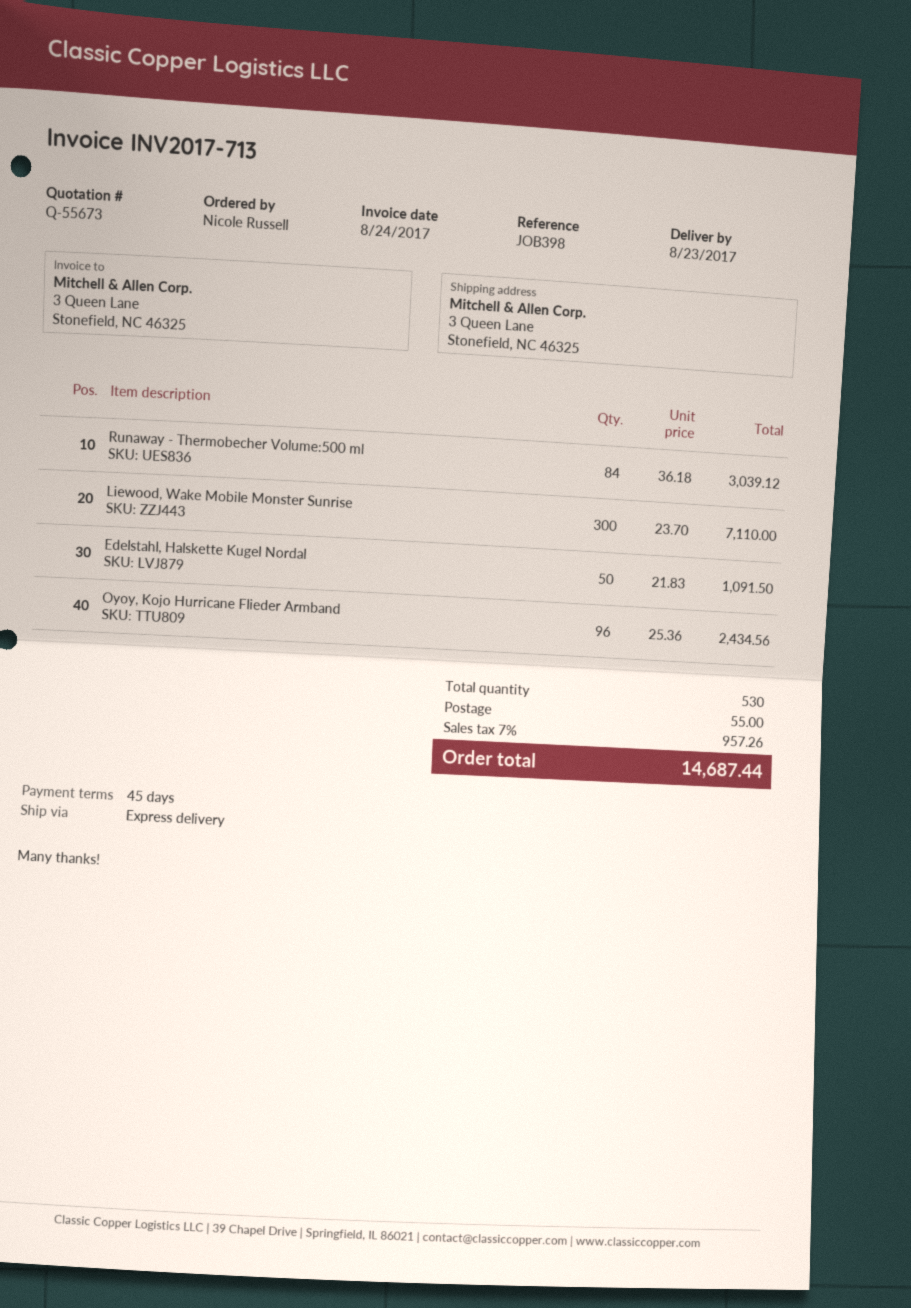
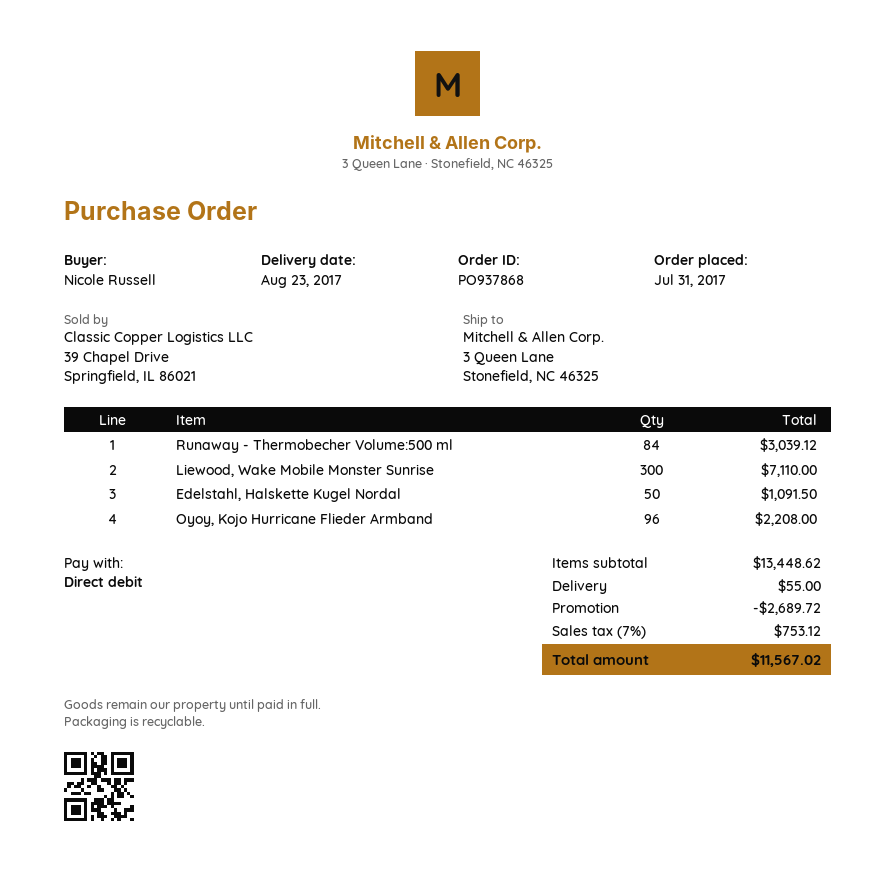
Oyoy, Kojo Hurricane Flieder Armband: 96 for 2434.56 -> 96 for 2208.00
discount: none -> 2689.72
tax: 7% = 957.26 -> 7% = 753.12
total: 14687.44 -> 11567.02

